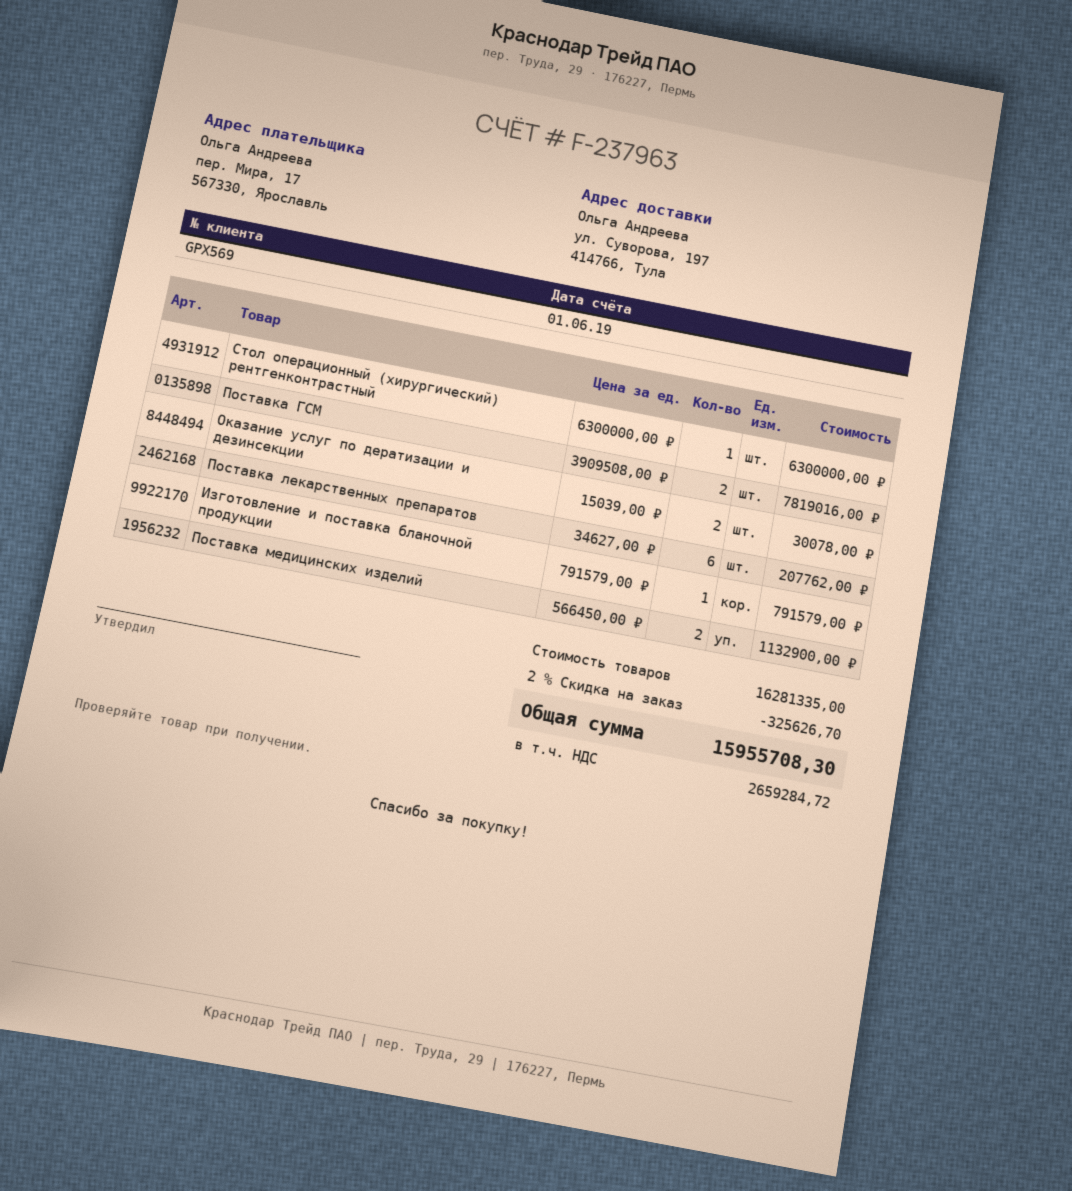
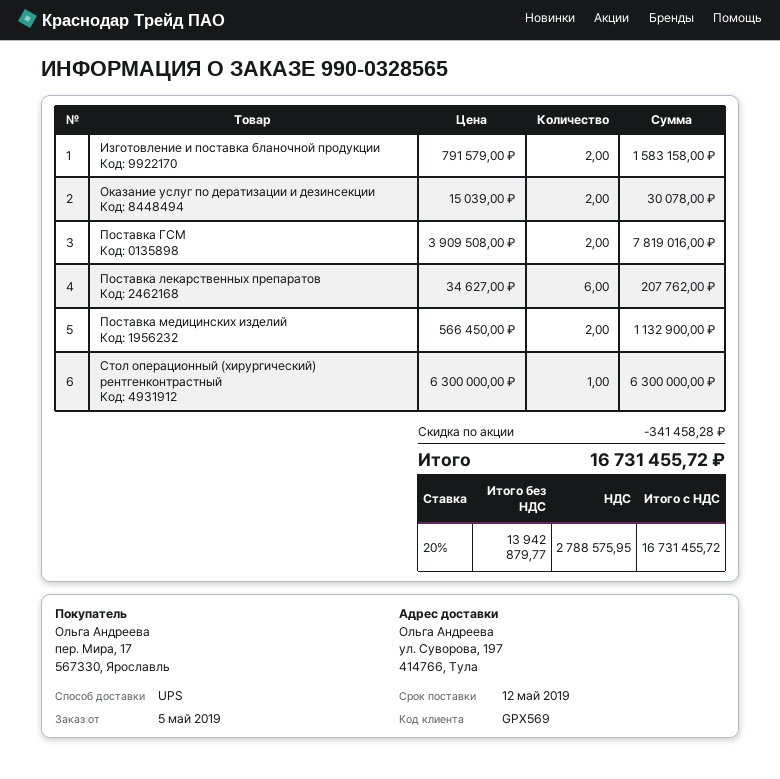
Изготовление и поставка бланочной продукции: 1 x 791579.00 = 791579.00 -> 2 x 791579.00 = 1583158.00
discount: 325626.70 -> 341458.28
tax: 2659284.72 -> 2788575.95
total: 15955708.30 -> 16731455.72

